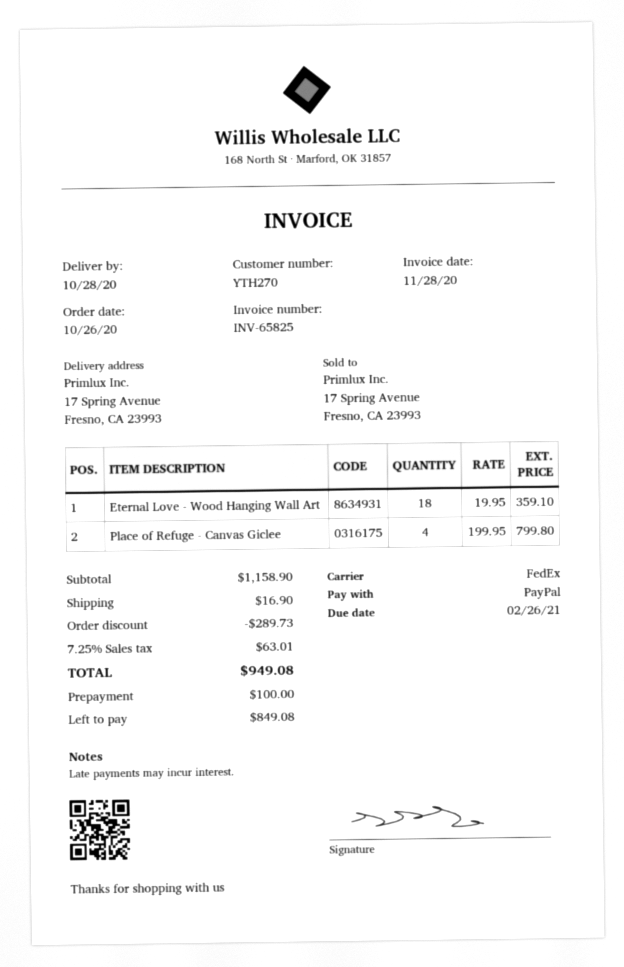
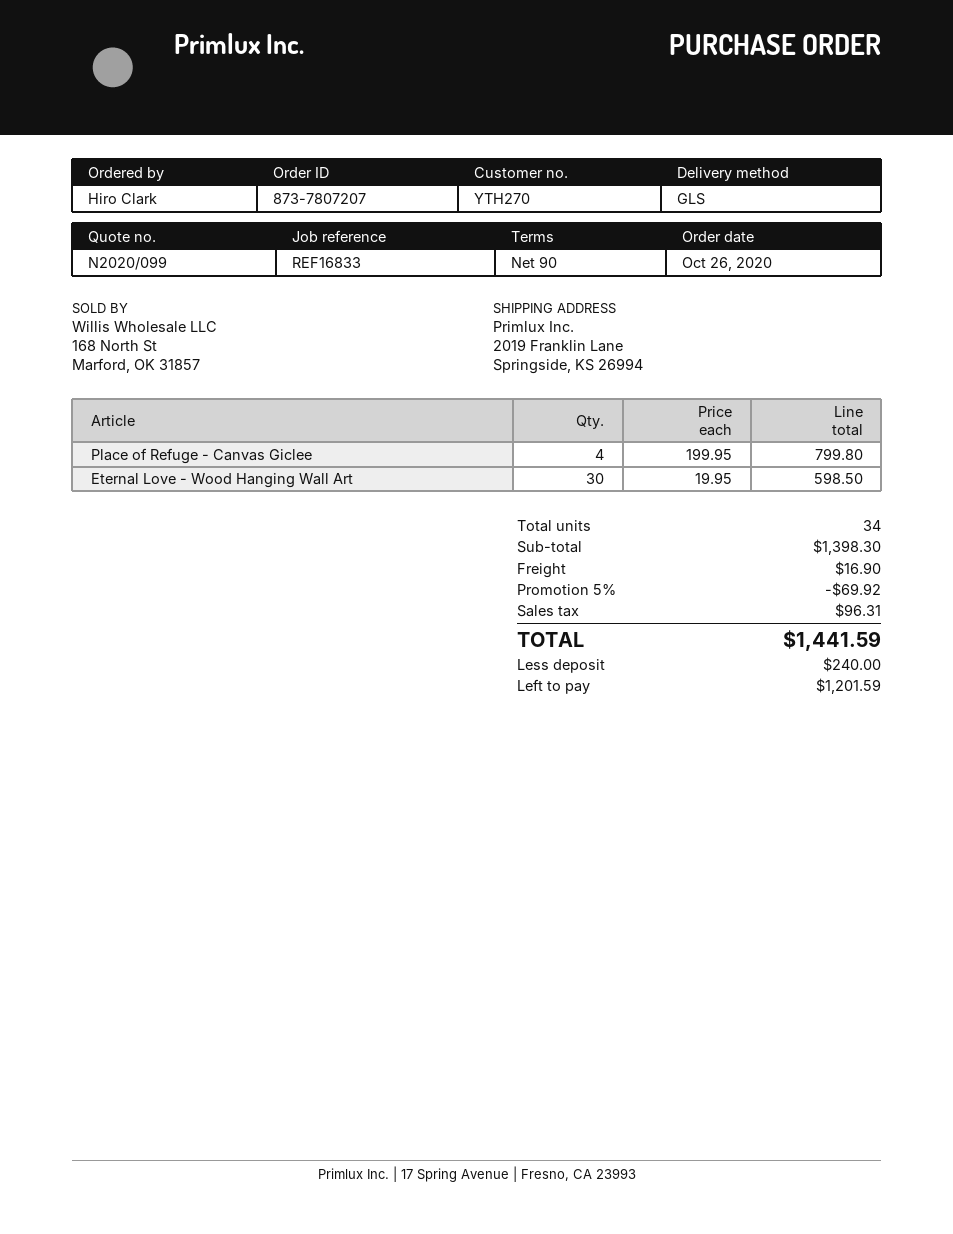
shipping method: FedEx -> GLS
ship to: 17 Spring Avenue, Fresno, CA 23993 -> 2019 Franklin Lane, Springside, KS 26994
Eternal Love - Wood Hanging Wall Art: 18 x 19.95 = 359.10 -> 30 x 19.95 = 598.50
subtotal: 1158.90 -> 1398.30
discount: 289.73 -> 69.92
tax: 63.01 -> 96.31
total: 949.08 -> 1441.59
deposit: 100.00 -> 240.00
balance: 849.08 -> 1201.59

